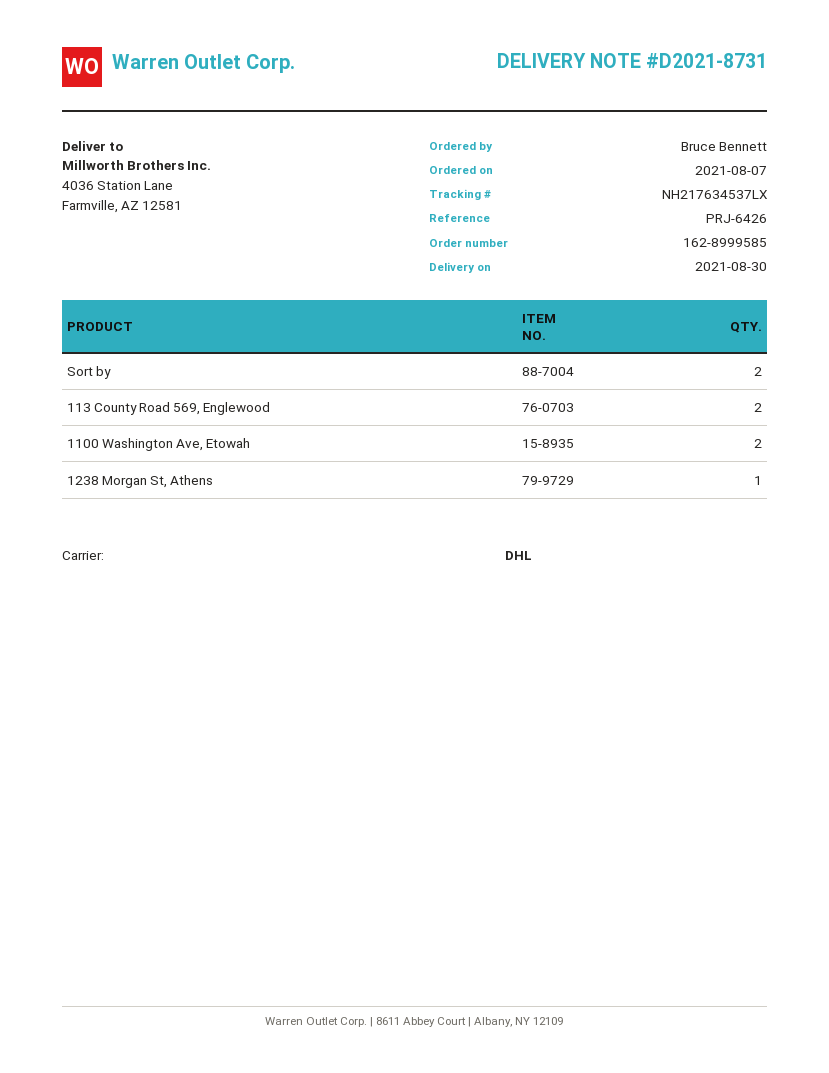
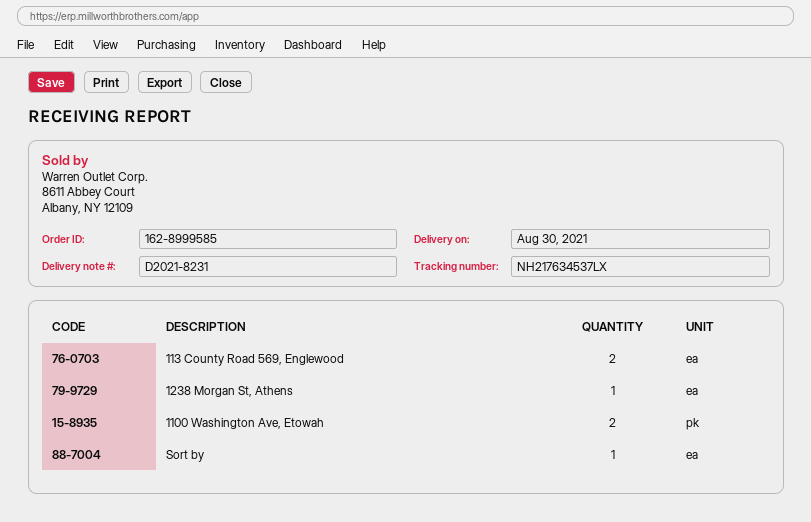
delivery note number: D2021-8731 -> D2021-8231
Sort by: 2 -> 1

